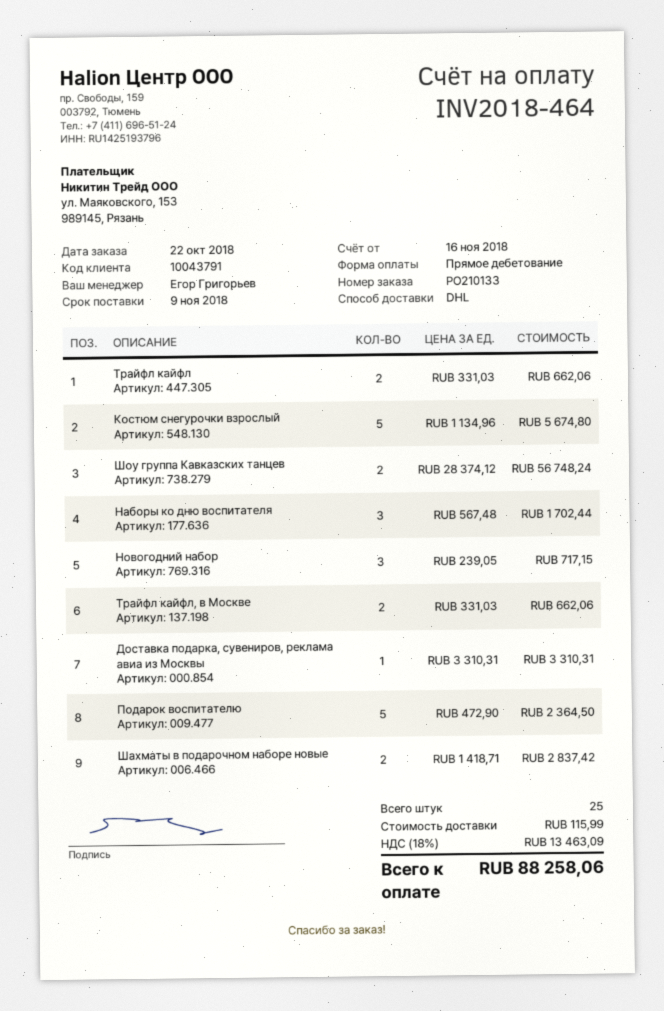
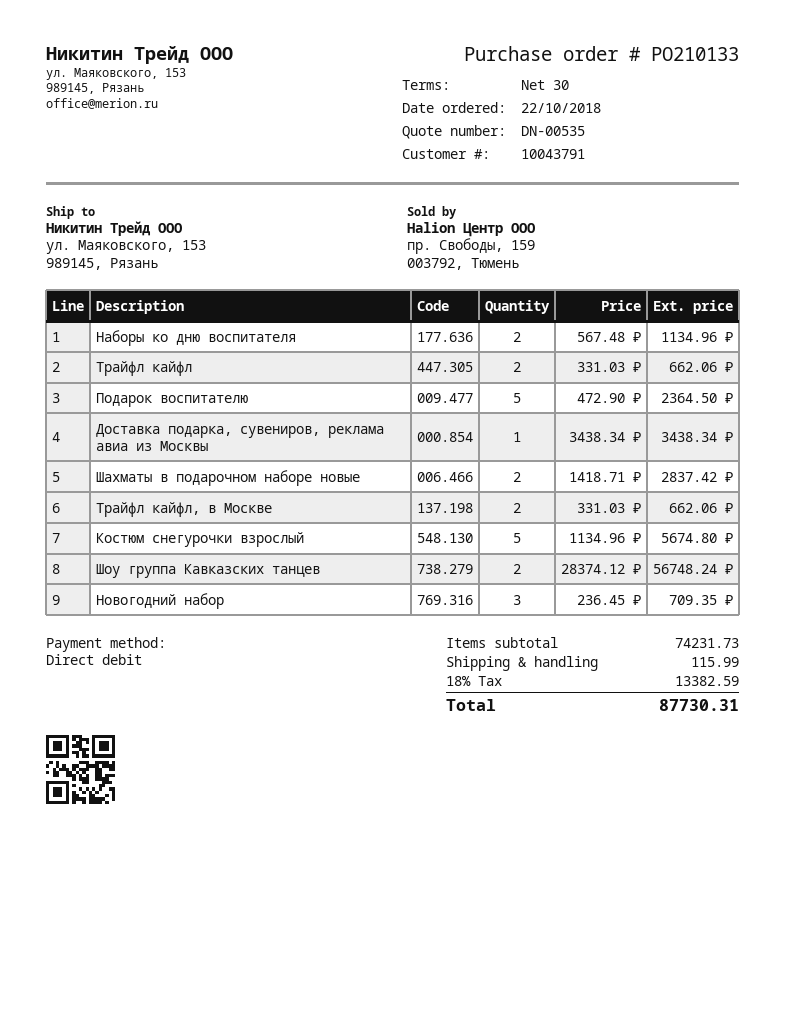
Наборы ко дню воспитателя: 3 x 567.48 = 1702.44 -> 2 x 567.48 = 1134.96
Новогодний набор: 3 x 239.05 = 717.15 -> 3 x 236.45 = 709.35
Доставка подарка, сувениров, реклама авиа из Москвы: 1 x 3310.31 = 3310.31 -> 1 x 3438.34 = 3438.34
tax: 18% = 13463.09 -> 18% = 13382.59
total: 88258.06 -> 87730.31

